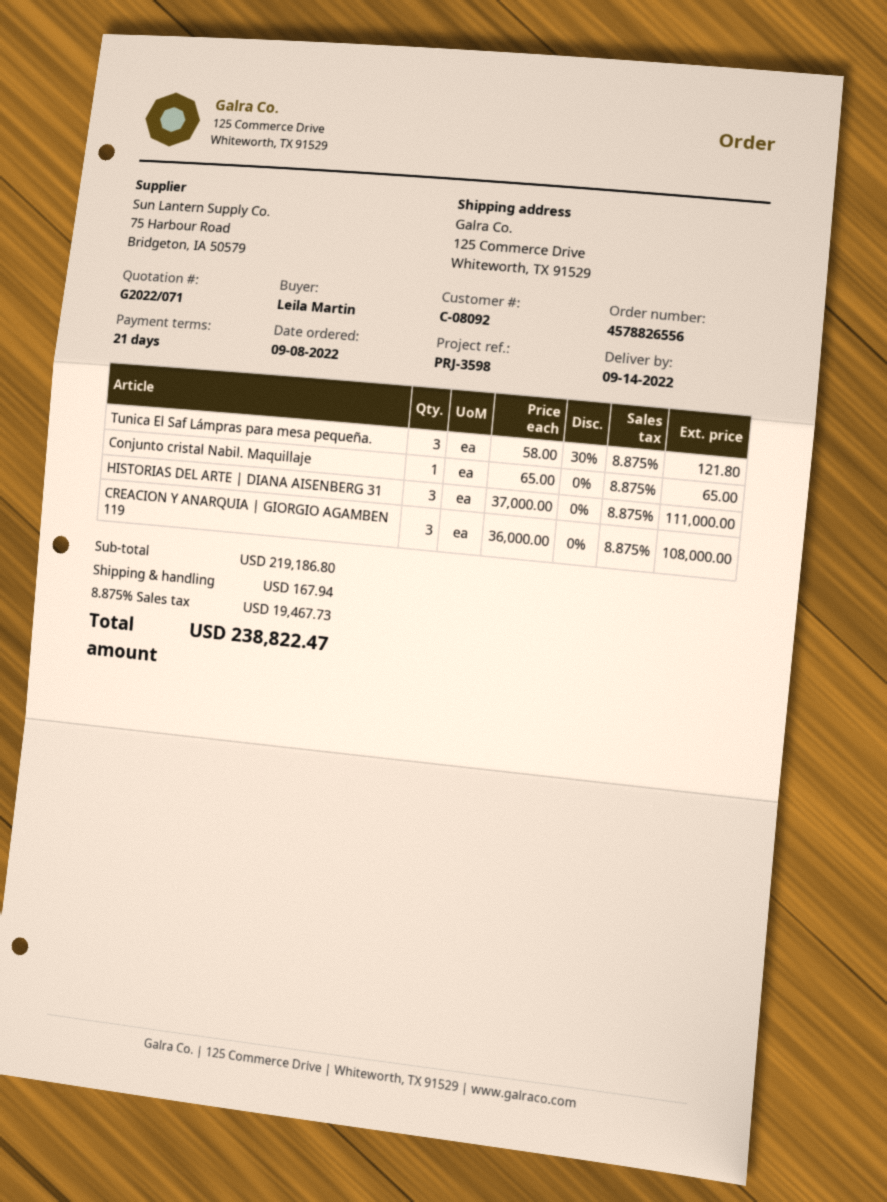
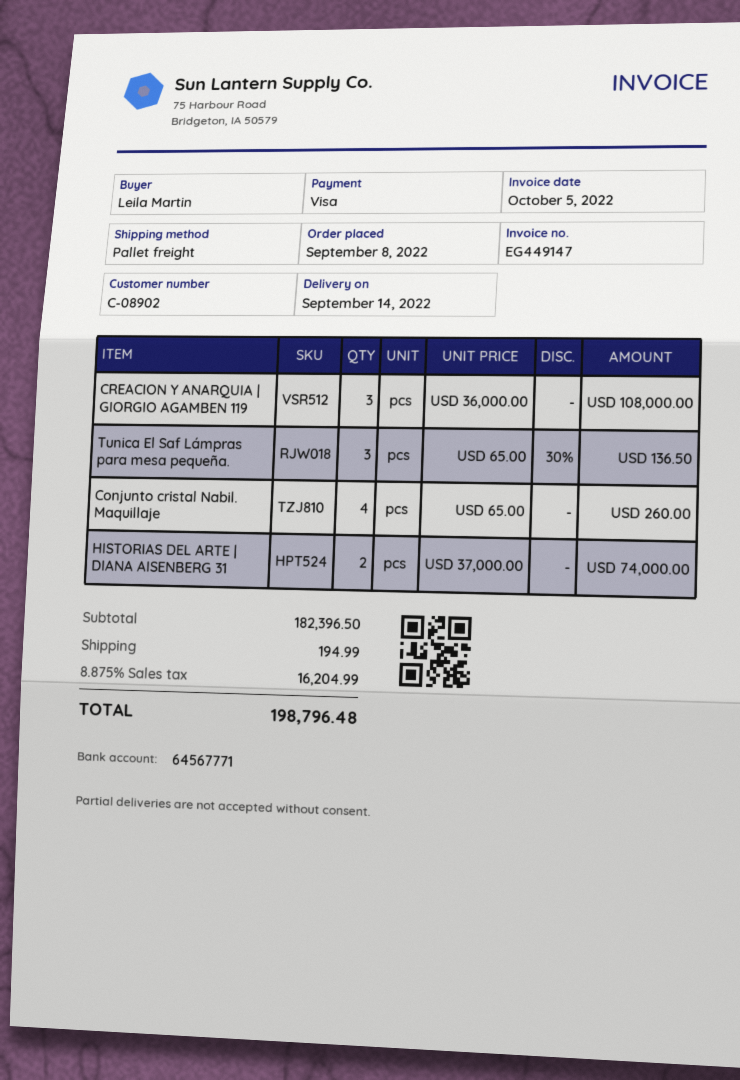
customer number: C-08092 -> C-08902
Tunica El Saf Lámpras para mesa pequeña.: 3 x 58.00 - 30% = 121.80 -> 3 x 65.00 - 30% = 136.50
Conjunto cristal Nabil. Maquillaje: 1 x 65.00 = 65.00 -> 4 x 65.00 = 260.00
HISTORIAS DEL ARTE | DIANA AISENBERG 31: 3 x 37000.00 = 111000.00 -> 2 x 37000.00 = 74000.00
subtotal: 219186.80 -> 182396.50
shipping: 167.94 -> 194.99
tax: 8.875% = 19467.73 -> 8.875% = 16204.99
total: 238822.47 -> 198796.48

